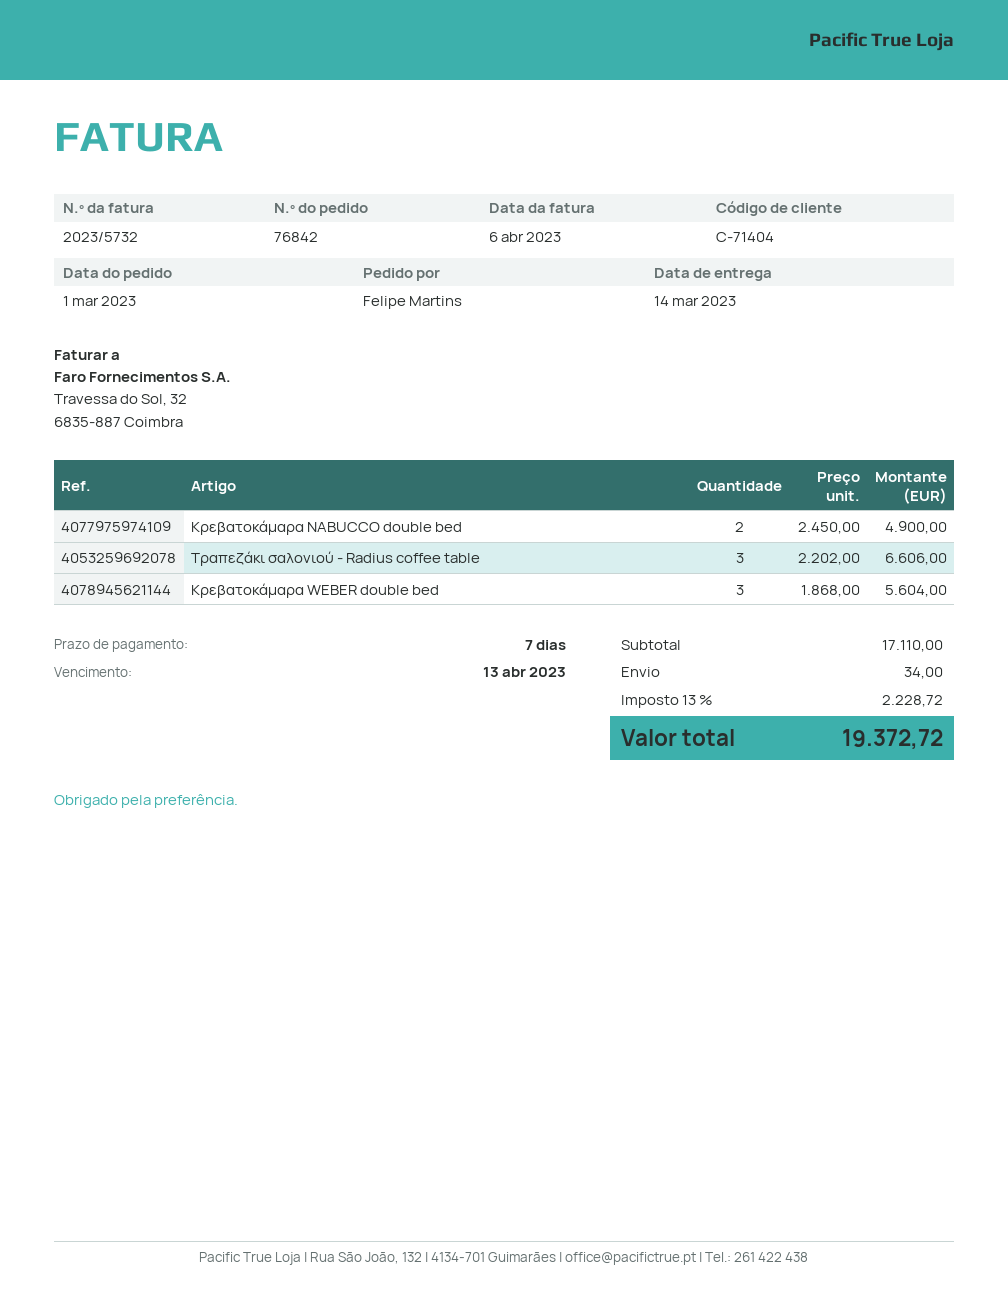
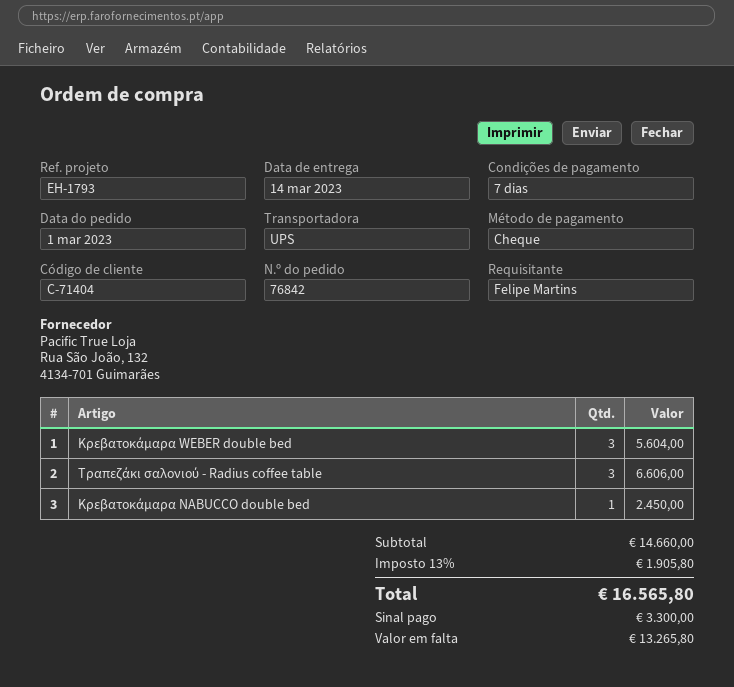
Κρεβατοκάμαρα NABUCCO double bed: 2 for 4900.00 -> 1 for 2450.00
subtotal: 17110.00 -> 14660.00
shipping: 34.00 -> none
tax: 13% = 2228.72 -> 13% = 1905.80
total: 19372.72 -> 16565.80

